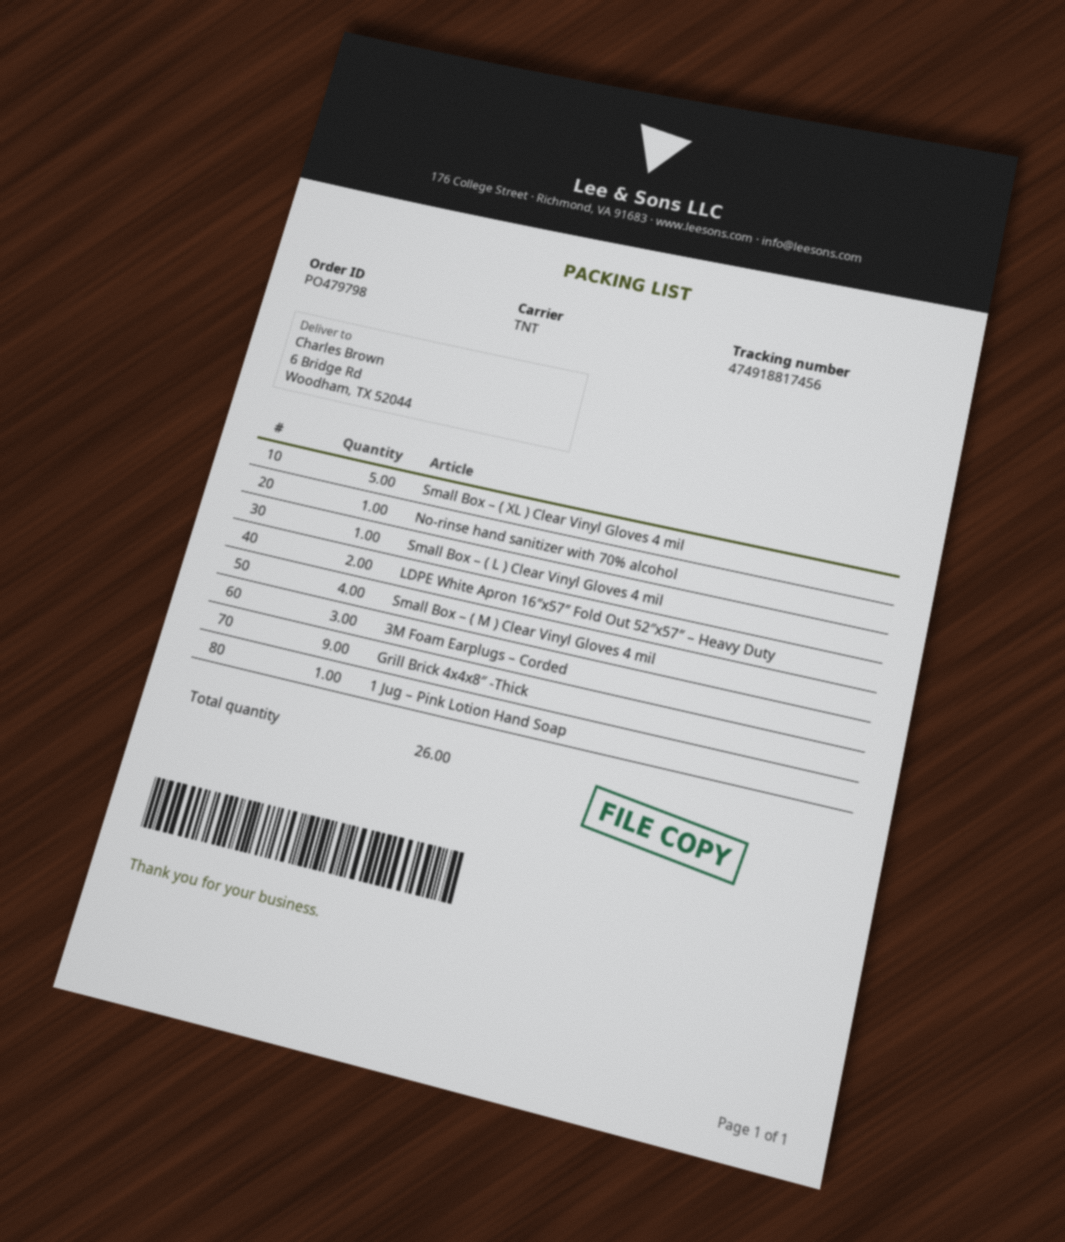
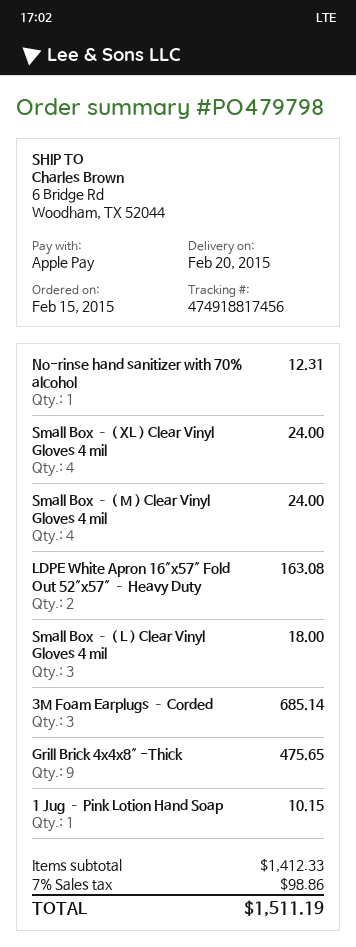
Small Box – ( XL ) Clear Vinyl Gloves 4 mil: 5 -> 4
Small Box – ( L ) Clear Vinyl Gloves 4 mil: 1 -> 3

